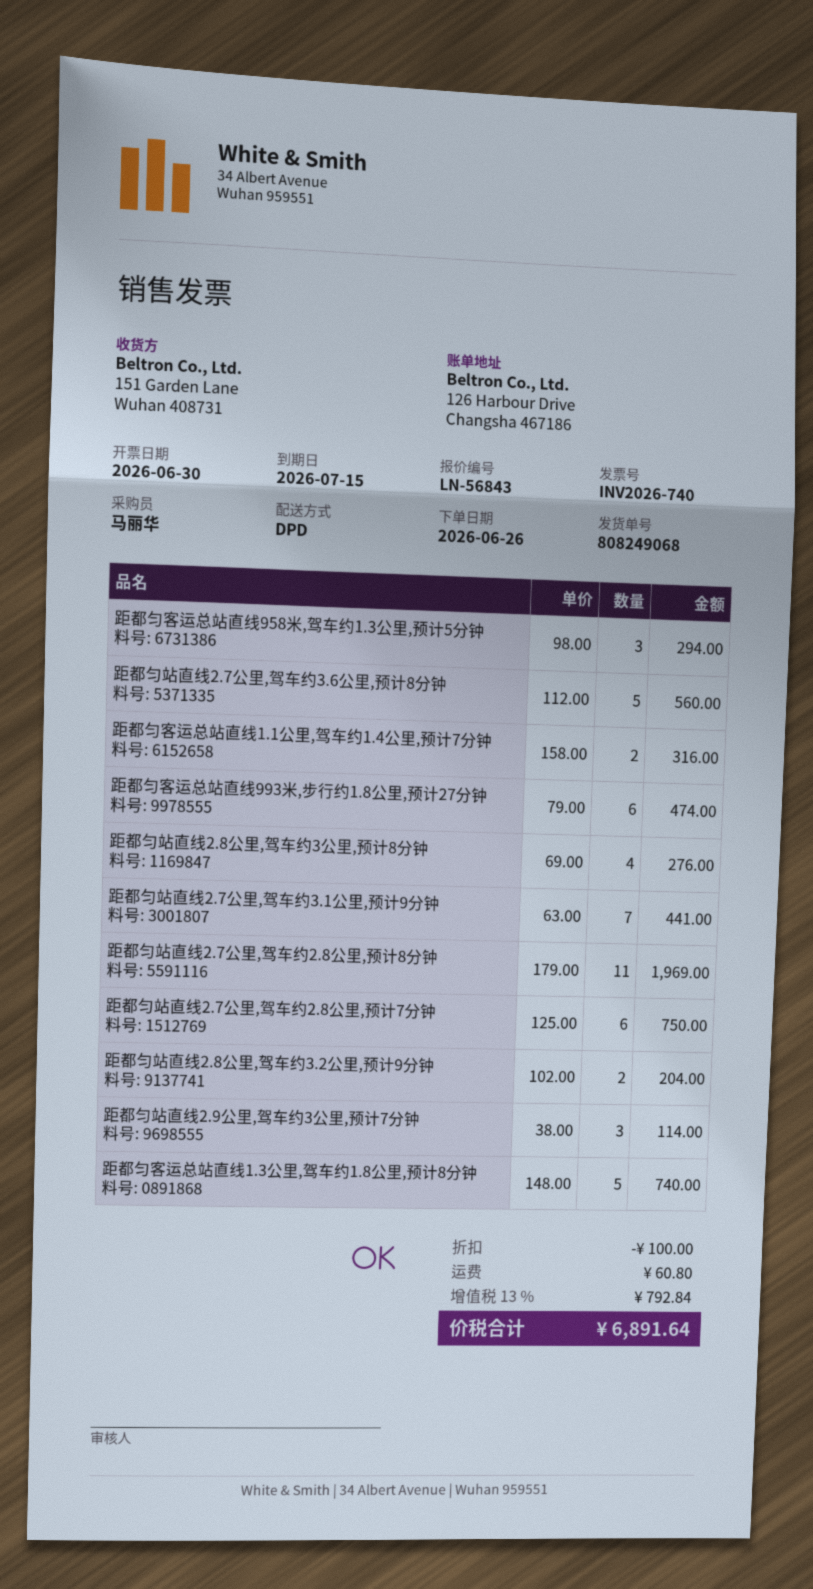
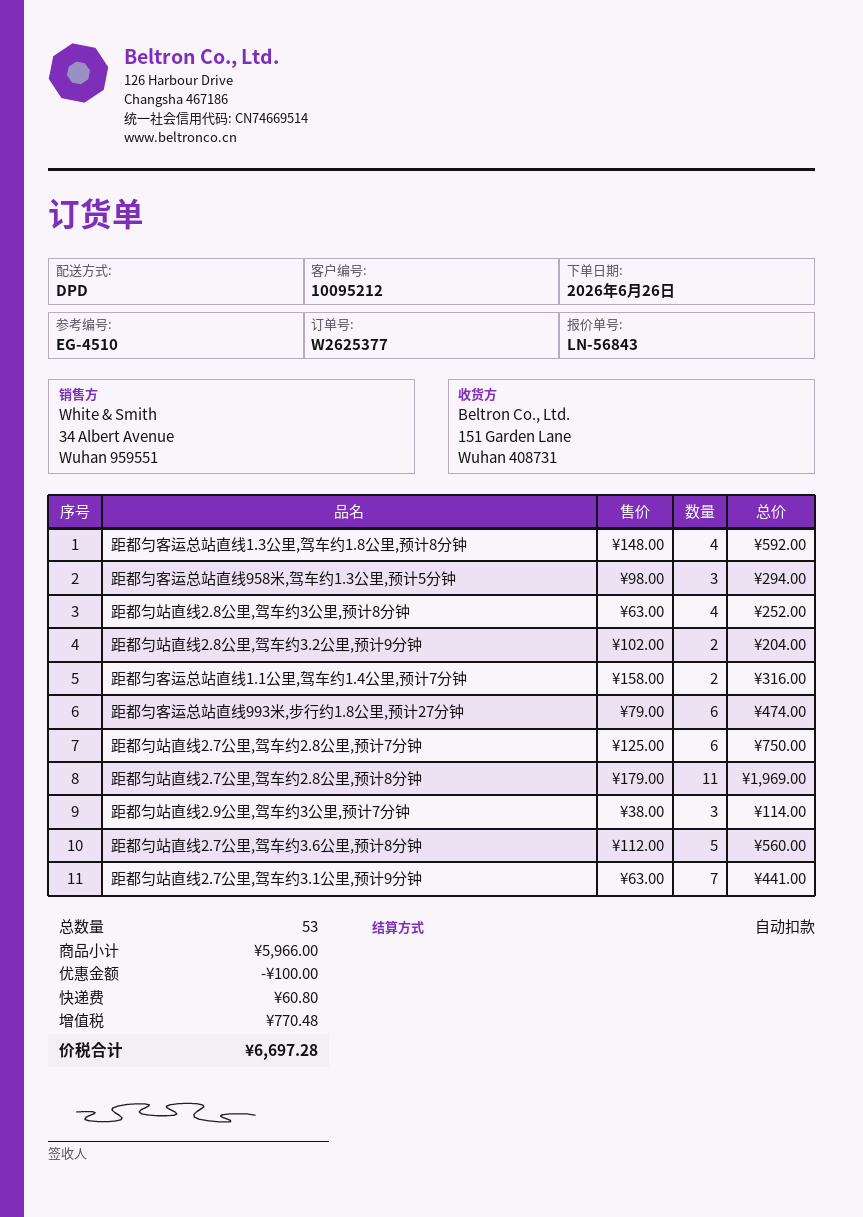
距都匀站直线2.8公里,驾车约3公里,预计8分钟: 4 x 69.00 = 276.00 -> 4 x 63.00 = 252.00
距都匀客运总站直线1.3公里,驾车约1.8公里,预计8分钟: 5 x 148.00 = 740.00 -> 4 x 148.00 = 592.00
tax: 792.84 -> 770.48
total: 6891.64 -> 6697.28

